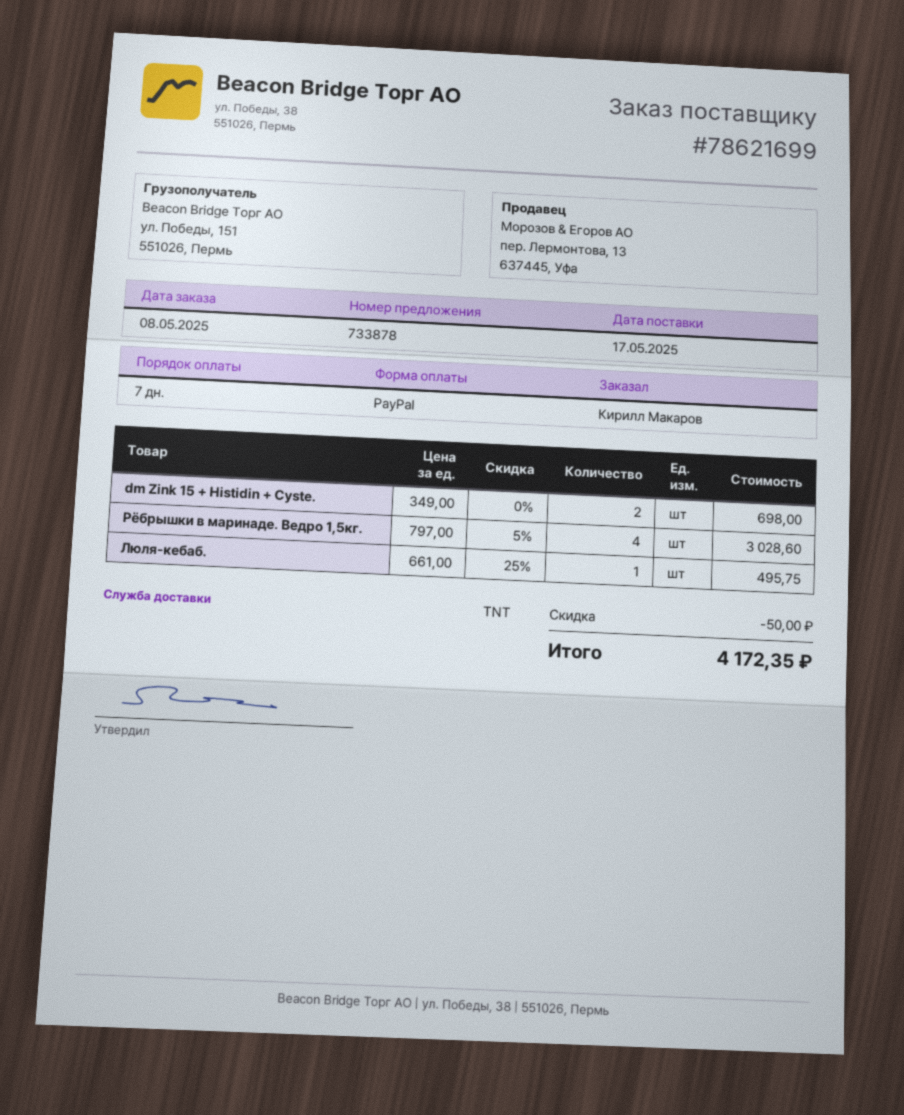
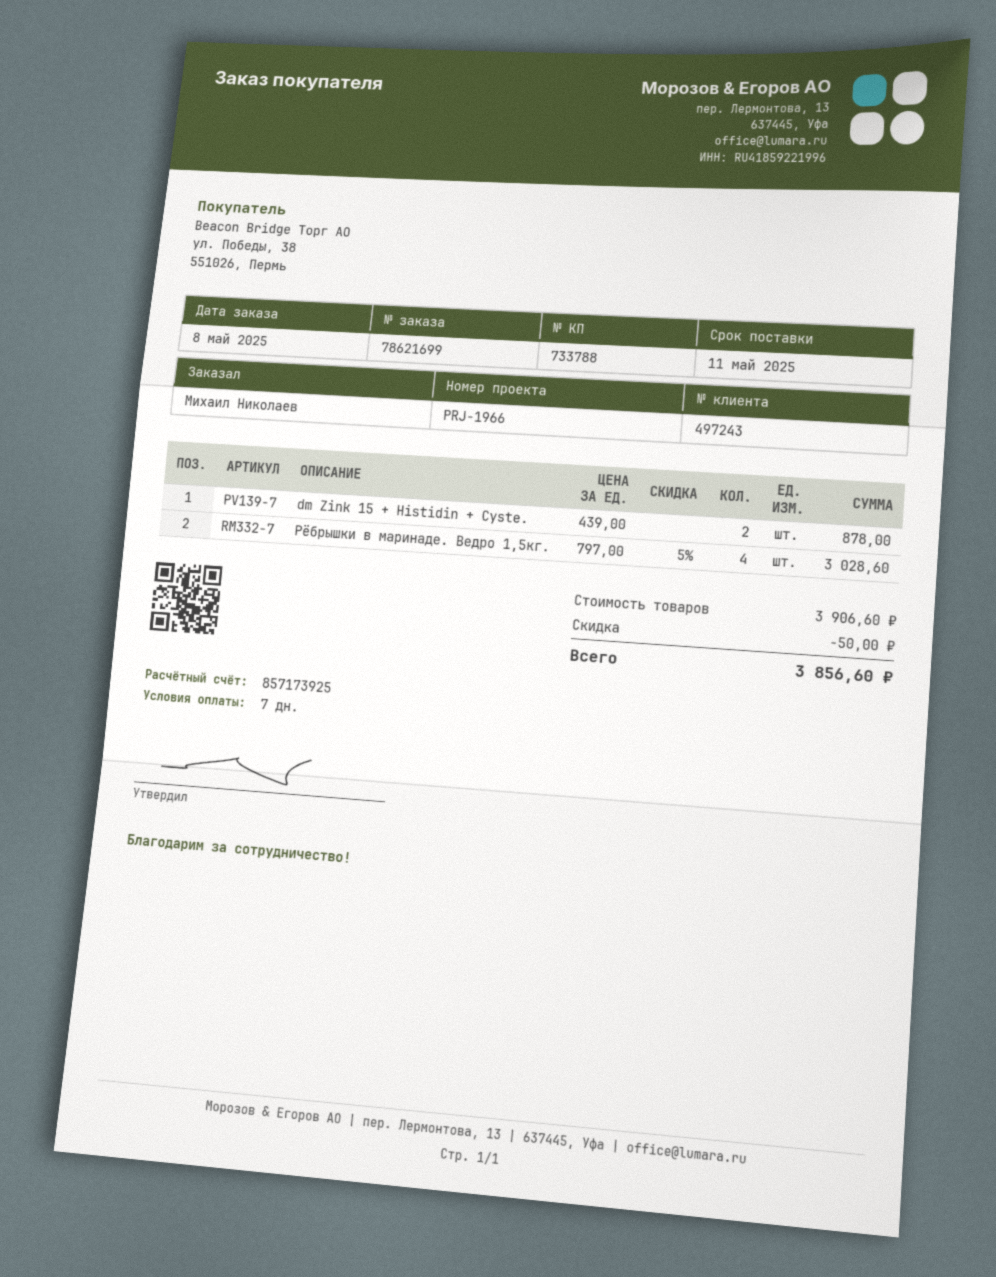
quote number: 733878 -> 733788
delivery date: 2025-05-17 -> 2025-05-11
ordered by: Кирилл Макаров -> Михаил Николаев
dm Zink 15 + Histidin + Cyste.: 2 x 349.00 = 698.00 -> 2 x 439.00 = 878.00
Люля-кебаб.: 1 x 661.00 - 25% = 495.75 -> none
total: 4172.35 -> 3856.60

